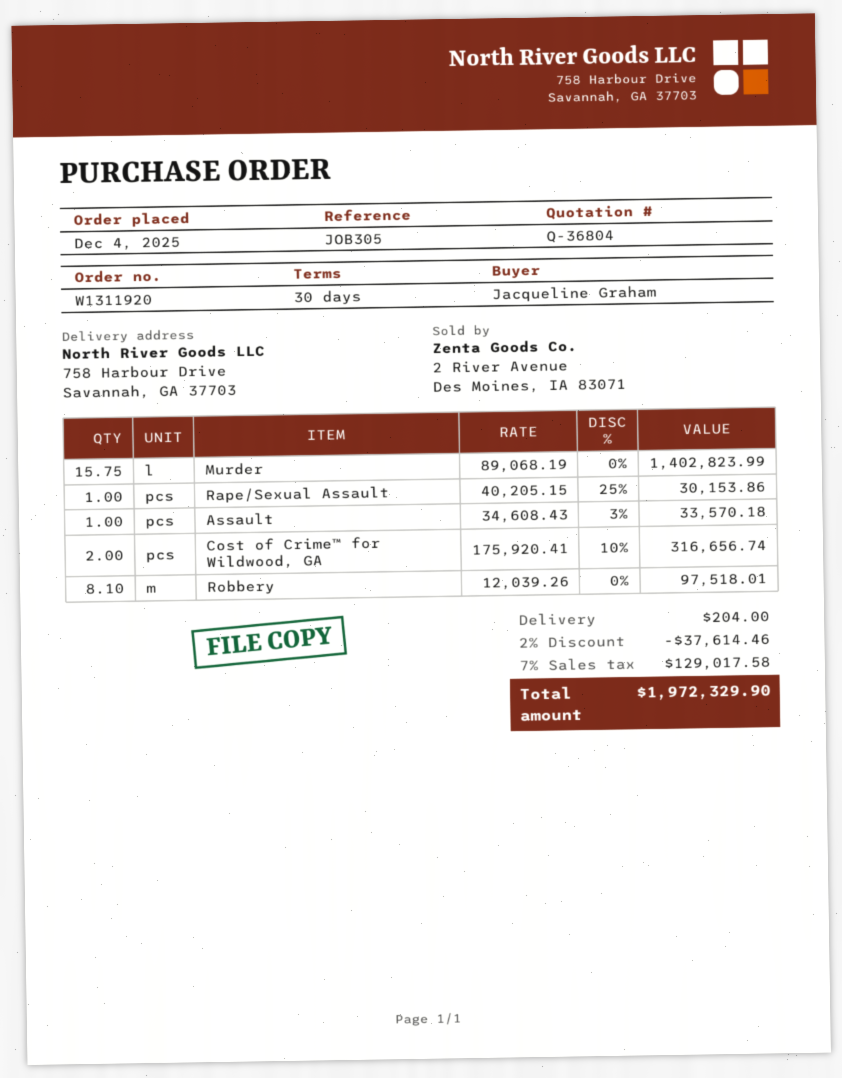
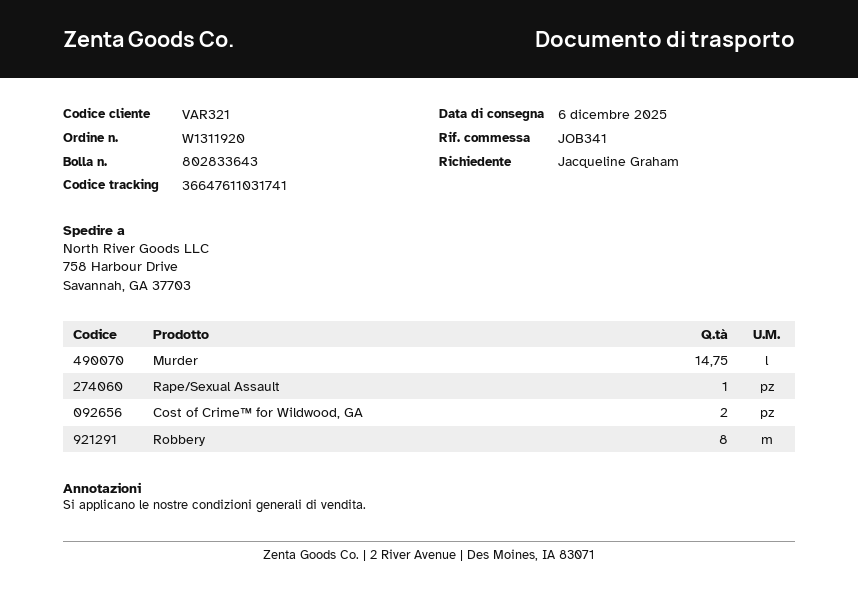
reference: JOB305 -> JOB341
Murder: 15.75 -> 14.75
Assault: 1 -> none
Robbery: 8.1 -> 8

